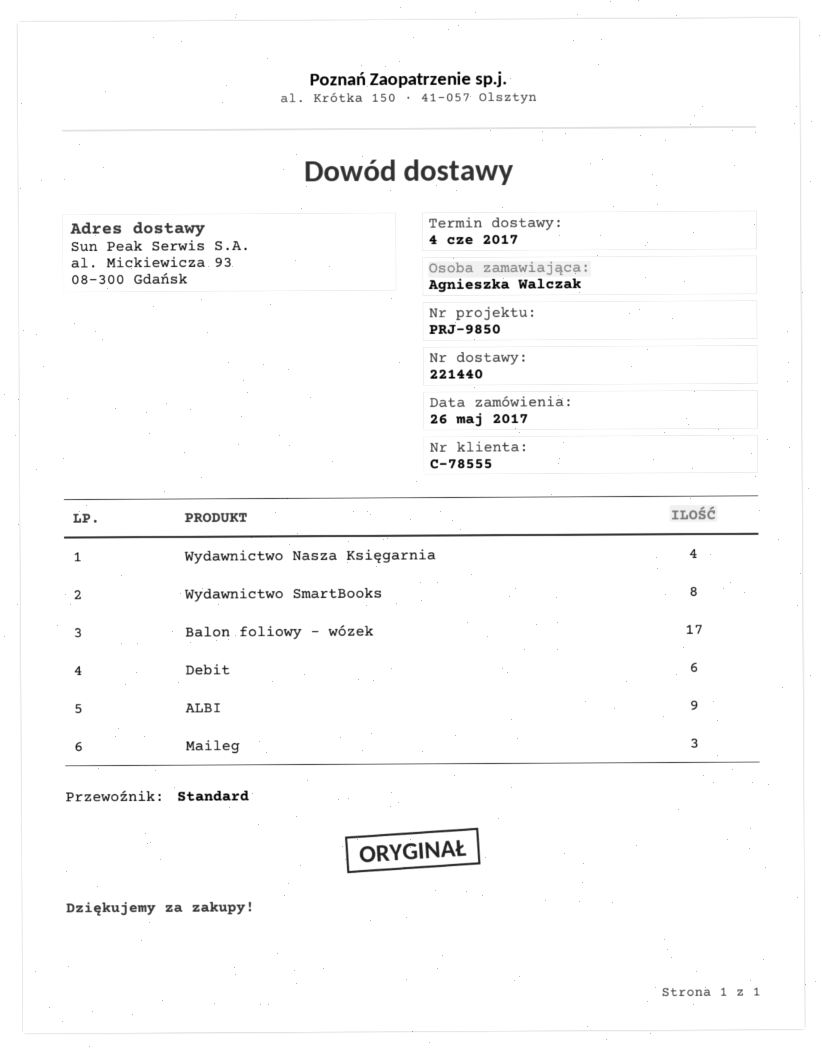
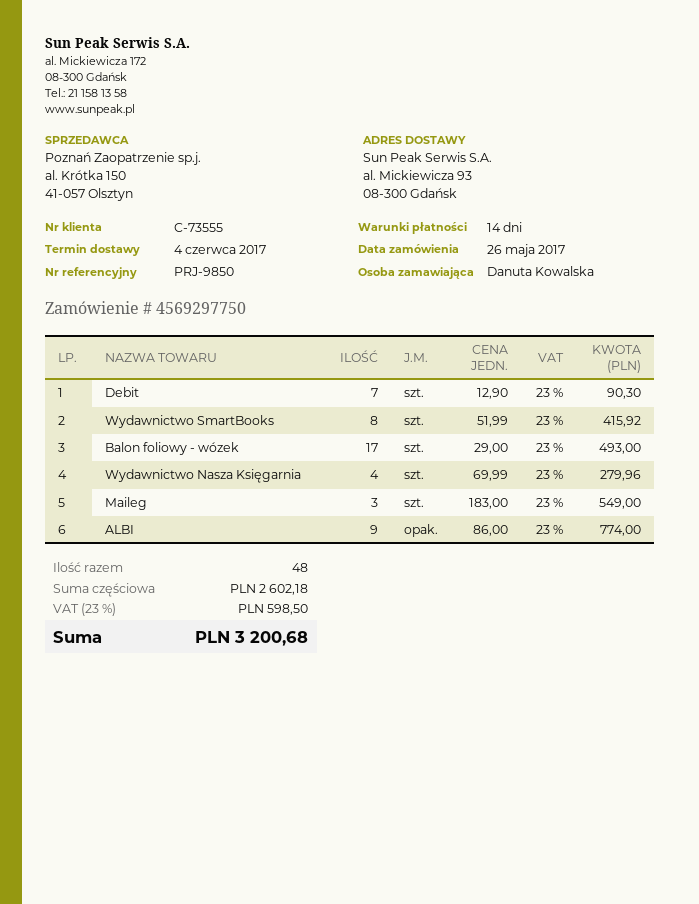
customer number: C-78555 -> C-73555
ordered by: Agnieszka Walczak -> Danuta Kowalska
Debit: 6 -> 7

